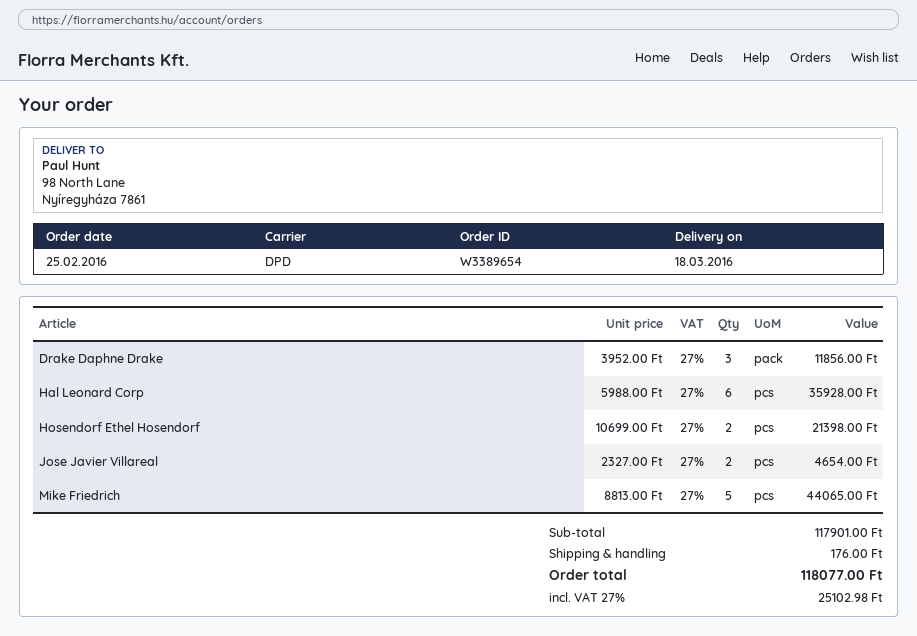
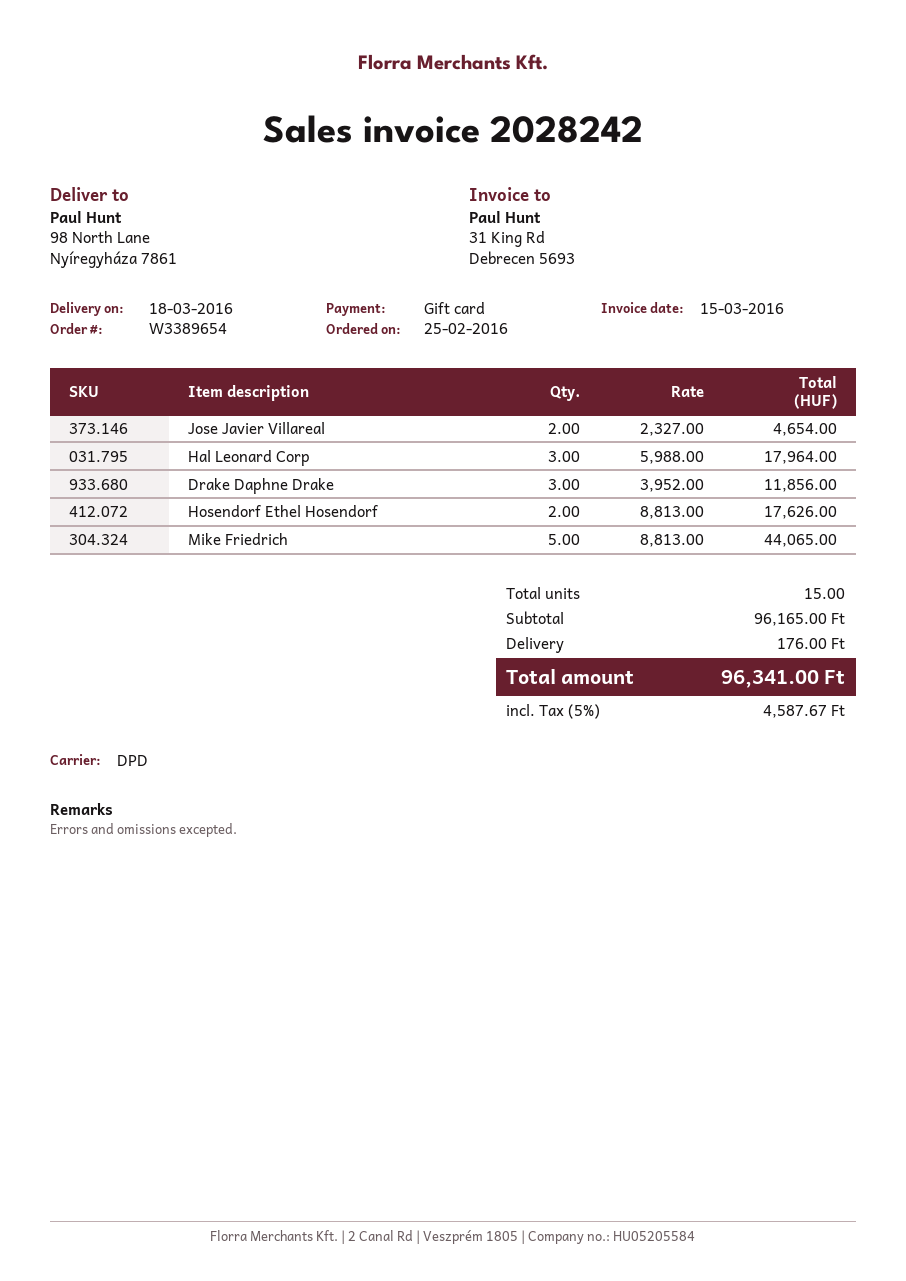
Hal Leonard Corp: 6 x 5988.00 = 35928.00 -> 3 x 5988.00 = 17964.00
Hosendorf Ethel Hosendorf: 2 x 10699.00 = 21398.00 -> 2 x 8813.00 = 17626.00
subtotal: 117901.00 -> 96165.00
tax: 27% = 25102.98 -> 5% = 4587.67
total: 118077.00 -> 96341.00

